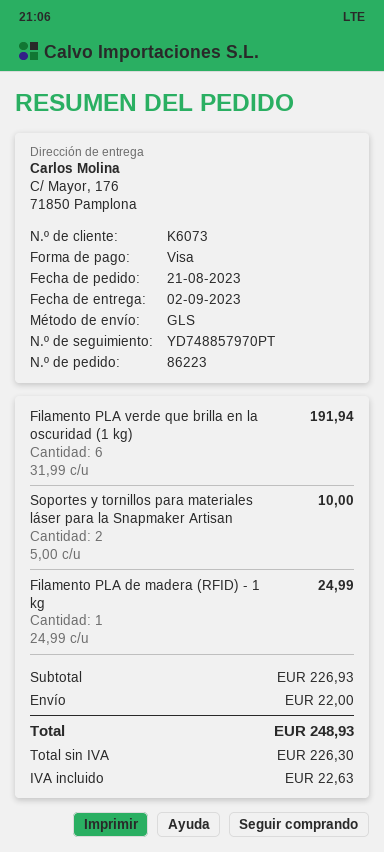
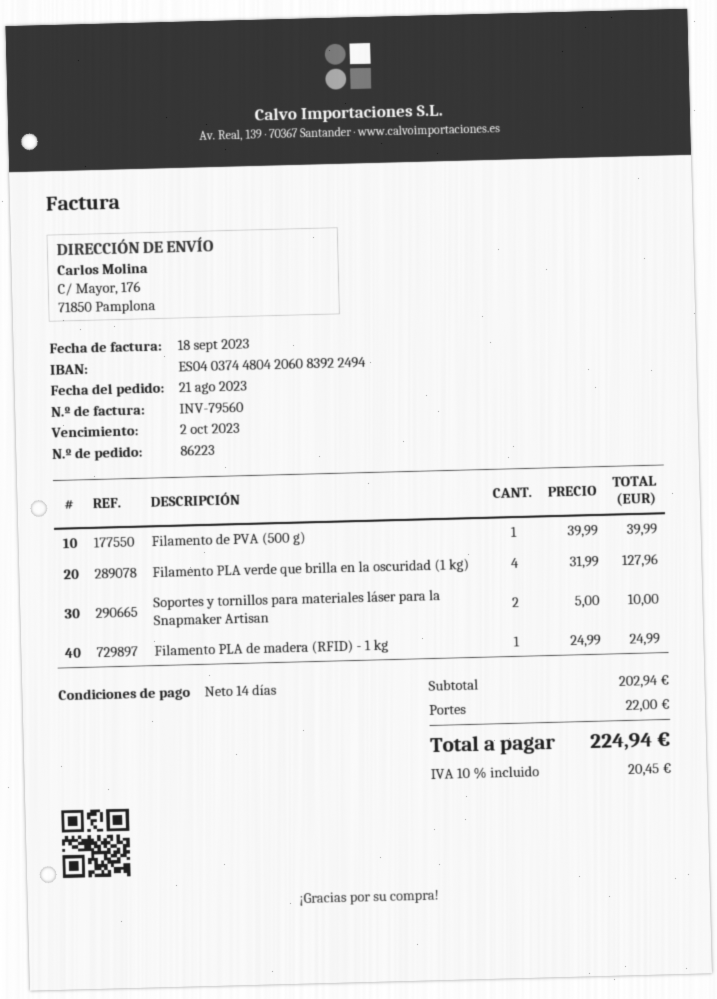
Filamento PLA verde que brilla en la oscuridad (1 kg): 6 x 31.99 = 191.94 -> 4 x 31.99 = 127.96
Filamento de PVA (500 g): none -> 1 x 39.99 = 39.99
subtotal: 226.93 -> 202.94
tax: 22.63 -> 20.45
total: 248.93 -> 224.94

